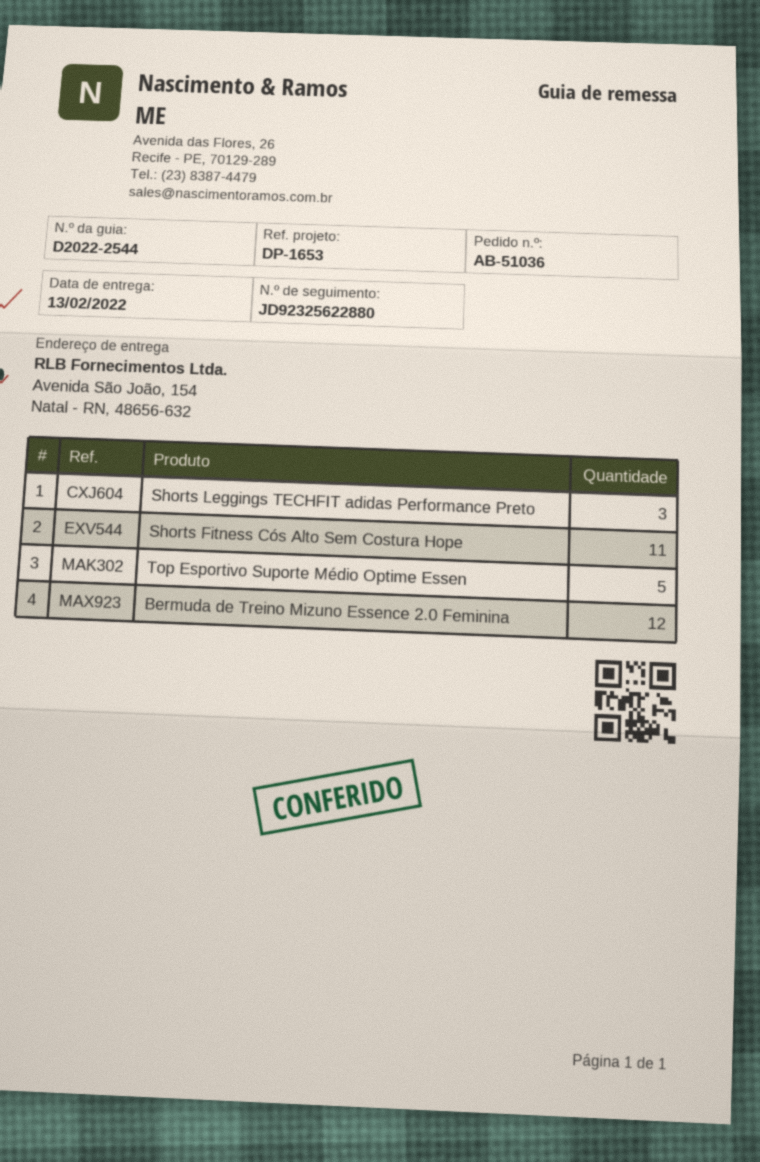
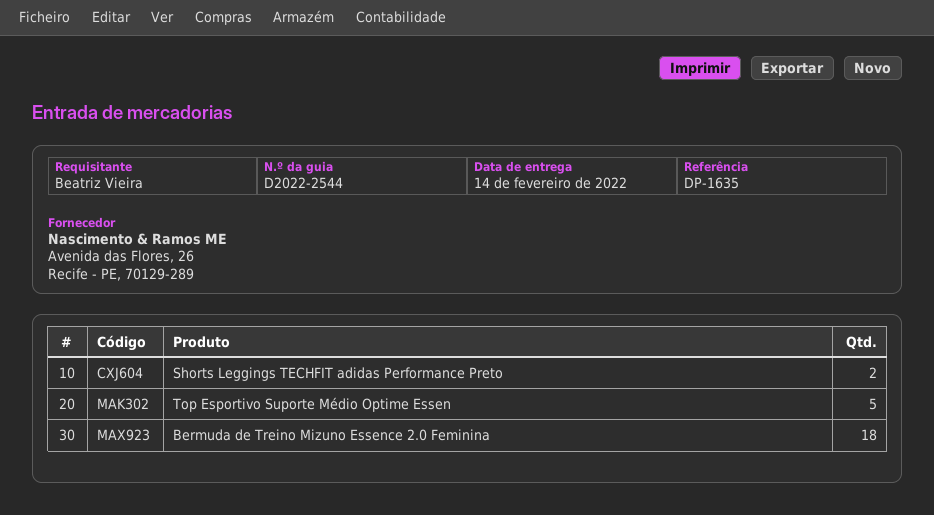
delivery date: 2022-02-13 -> 2022-02-14
reference: DP-1653 -> DP-1635
Shorts Leggings TECHFIT adidas Performance Preto: 3 -> 2
Shorts Fitness Cós Alto Sem Costura Hope: 11 -> none
Bermuda de Treino Mizuno Essence 2.0 Feminina: 12 -> 18

